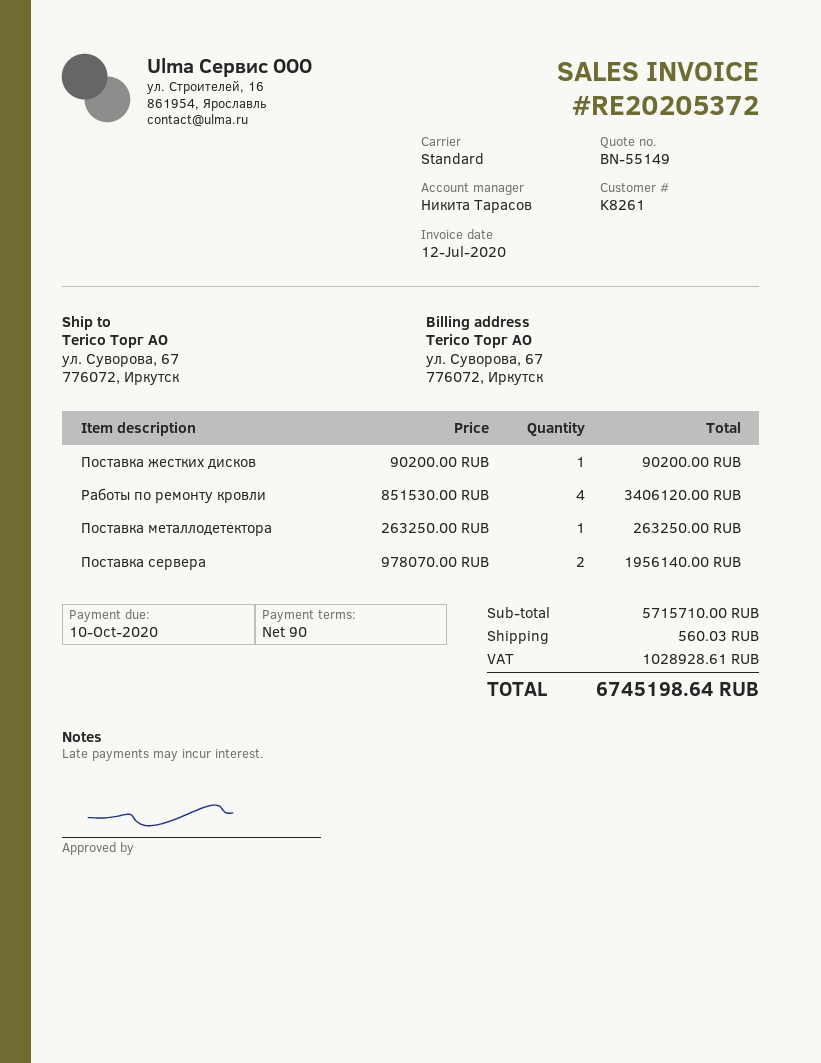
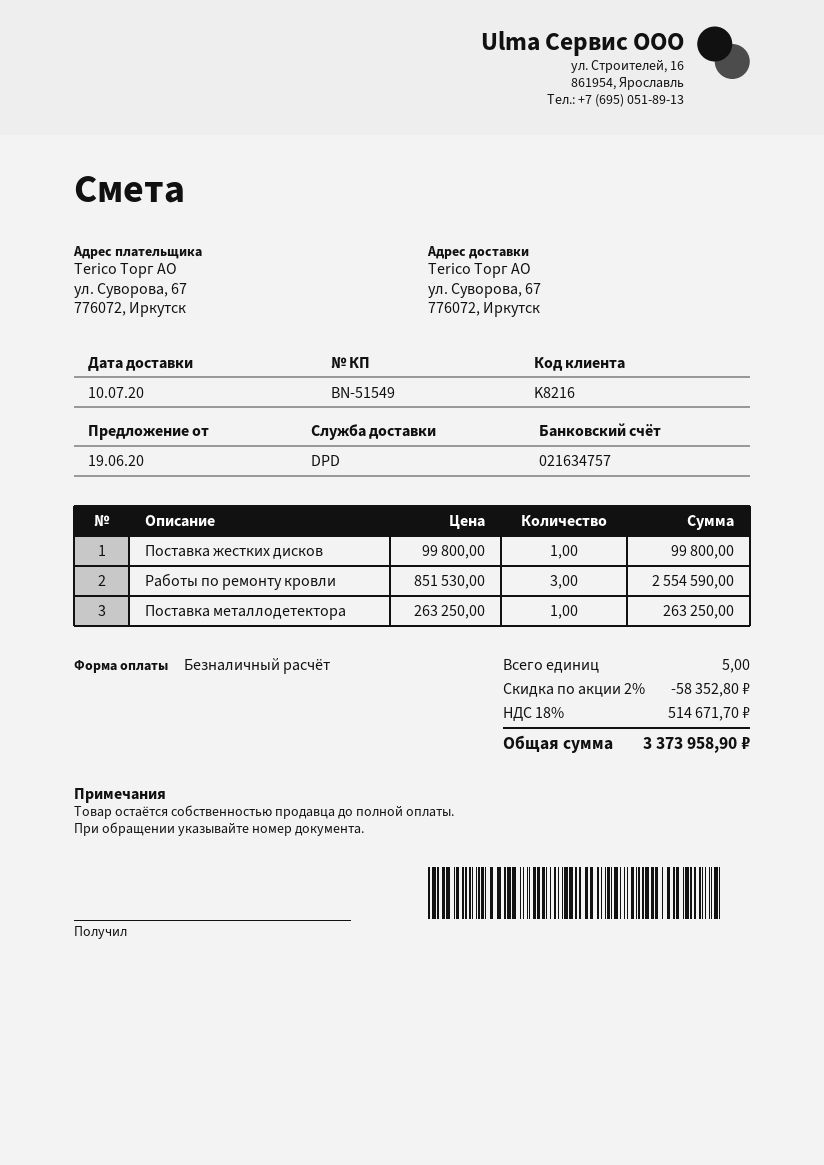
quote number: BN-55149 -> BN-51549
customer number: K8261 -> K8216
shipping method: standard -> DPD
Поставка жестких дисков: 1 x 90200.00 = 90200.00 -> 1 x 99800.00 = 99800.00
Работы по ремонту кровли: 4 x 851530.00 = 3406120.00 -> 3 x 851530.00 = 2554590.00
Поставка сервера: 2 x 978070.00 = 1956140.00 -> none
discount: none -> 2% = 58352.80
shipping: 560.03 -> none
tax: 1028928.61 -> 514671.70
total: 6745198.64 -> 3373958.90

